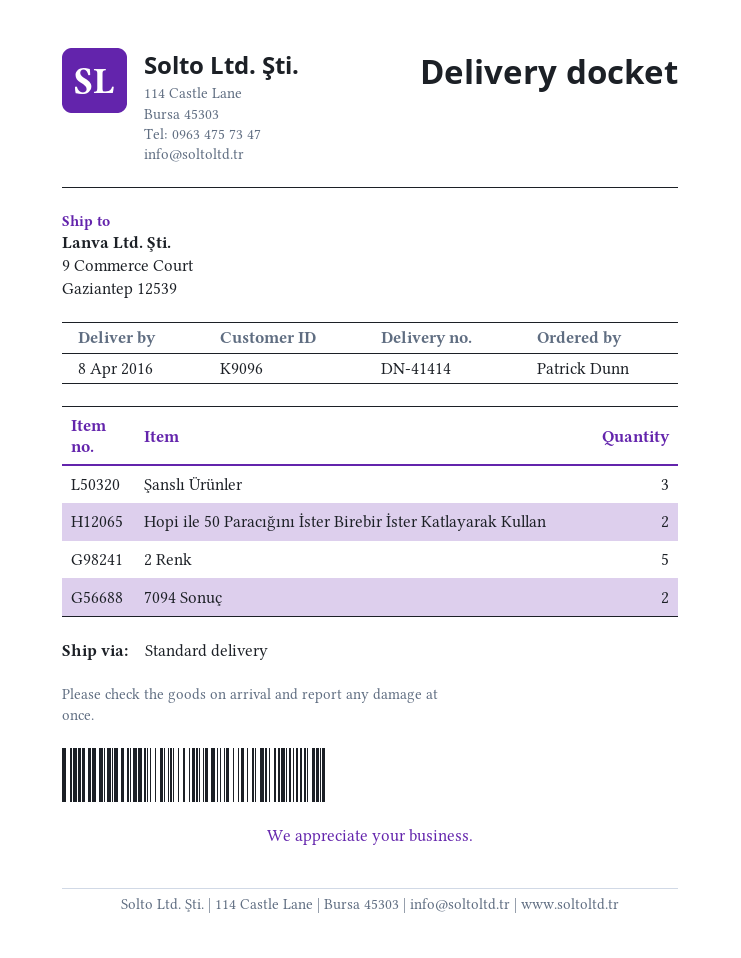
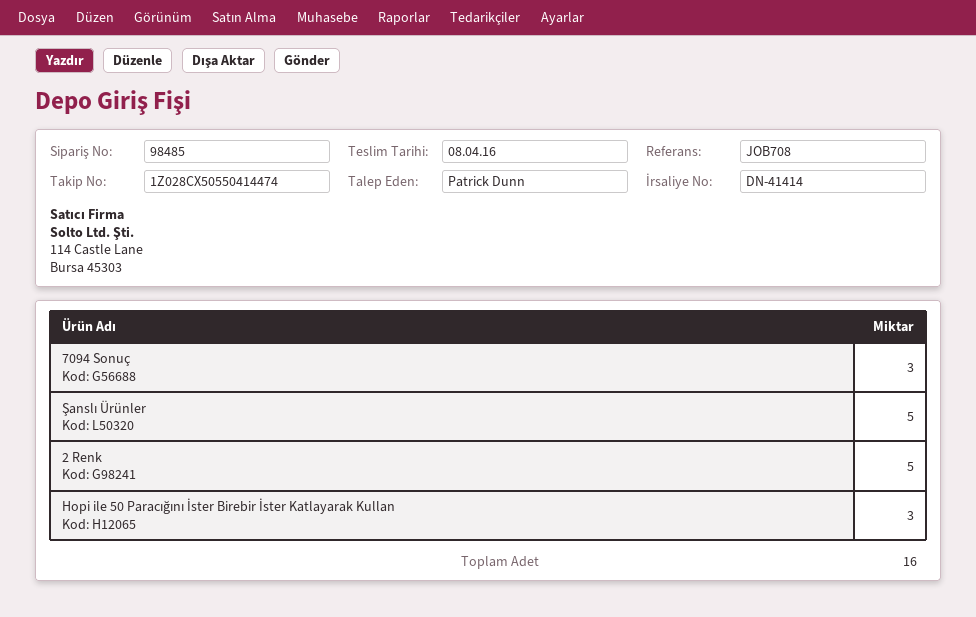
Şanslı Ürünler: 3 -> 5
Hopi ile 50 Paracığını İster Birebir İster Katlayarak Kullan: 2 -> 3
7094 Sonuç: 2 -> 3

